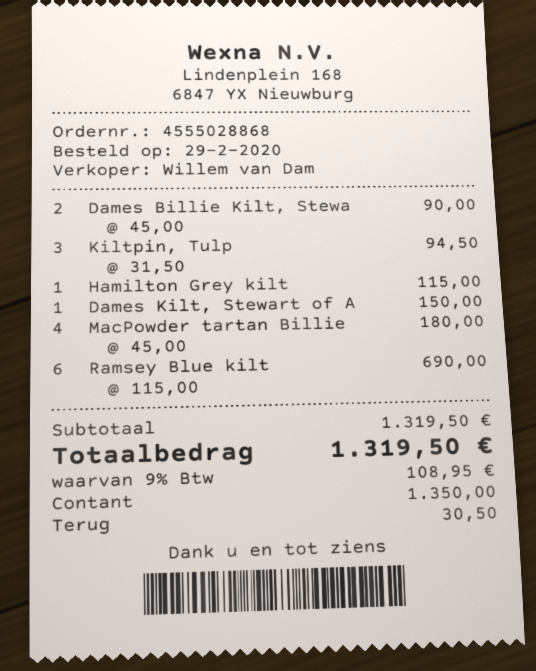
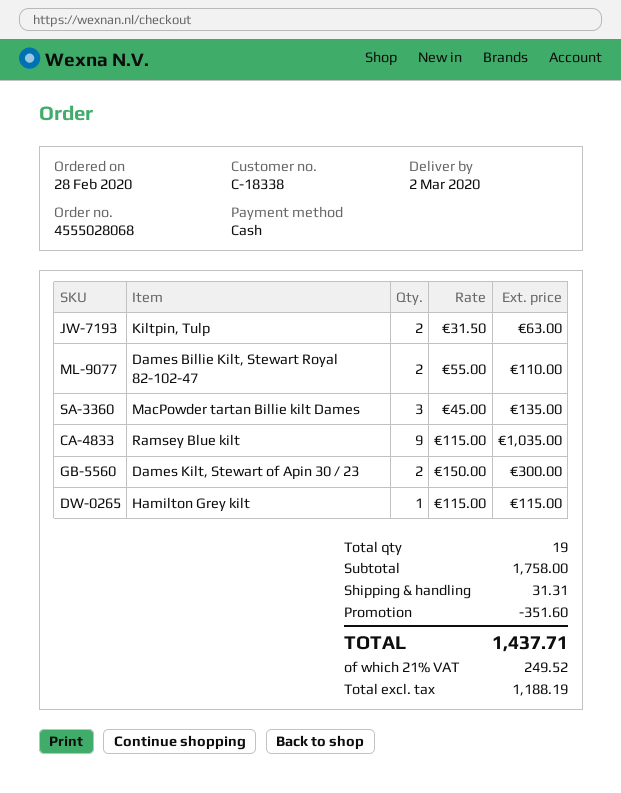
order number: 4555028868 -> 4555028068
order date: 2020-02-29 -> 2020-02-28
Dames Billie Kilt, Stewa: 2 x 45.00 = 90.00 -> 2 x 55.00 = 110.00
Kiltpin, Tulp: 3 x 31.50 = 94.50 -> 2 x 31.50 = 63.00
Dames Kilt, Stewart of A: 1 x 150.00 = 150.00 -> 2 x 150.00 = 300.00
MacPowder tartan Billie: 4 x 45.00 = 180.00 -> 3 x 45.00 = 135.00
Ramsey Blue kilt: 6 x 115.00 = 690.00 -> 9 x 115.00 = 1035.00
subtotal: 1319.50 -> 1758.00
discount: none -> 351.60
shipping: none -> 31.31
tax: 9% = 108.95 -> 21% = 249.52
total: 1319.50 -> 1437.71

